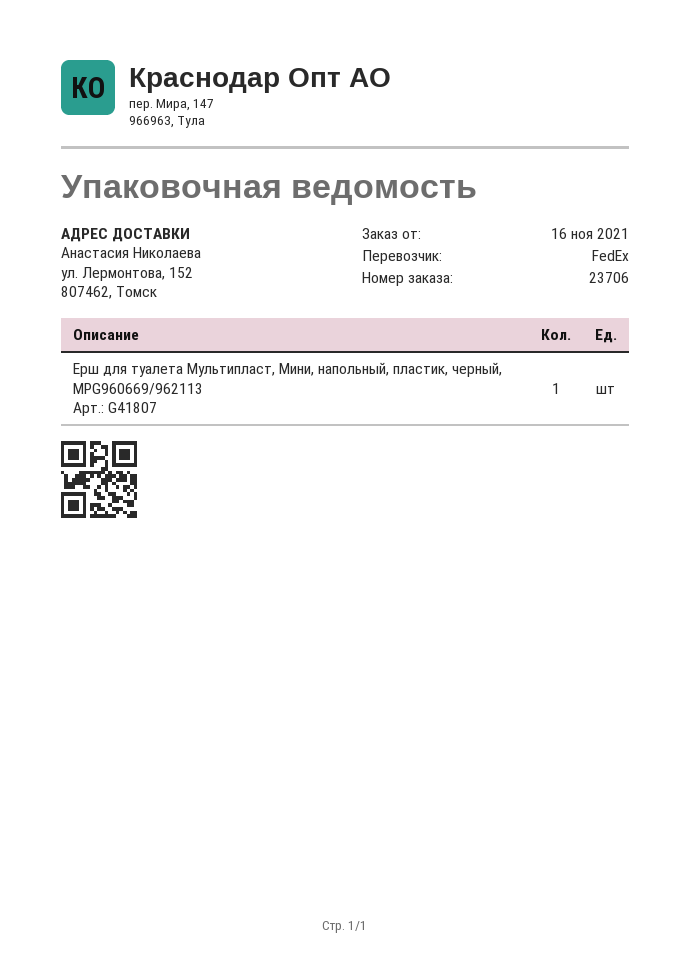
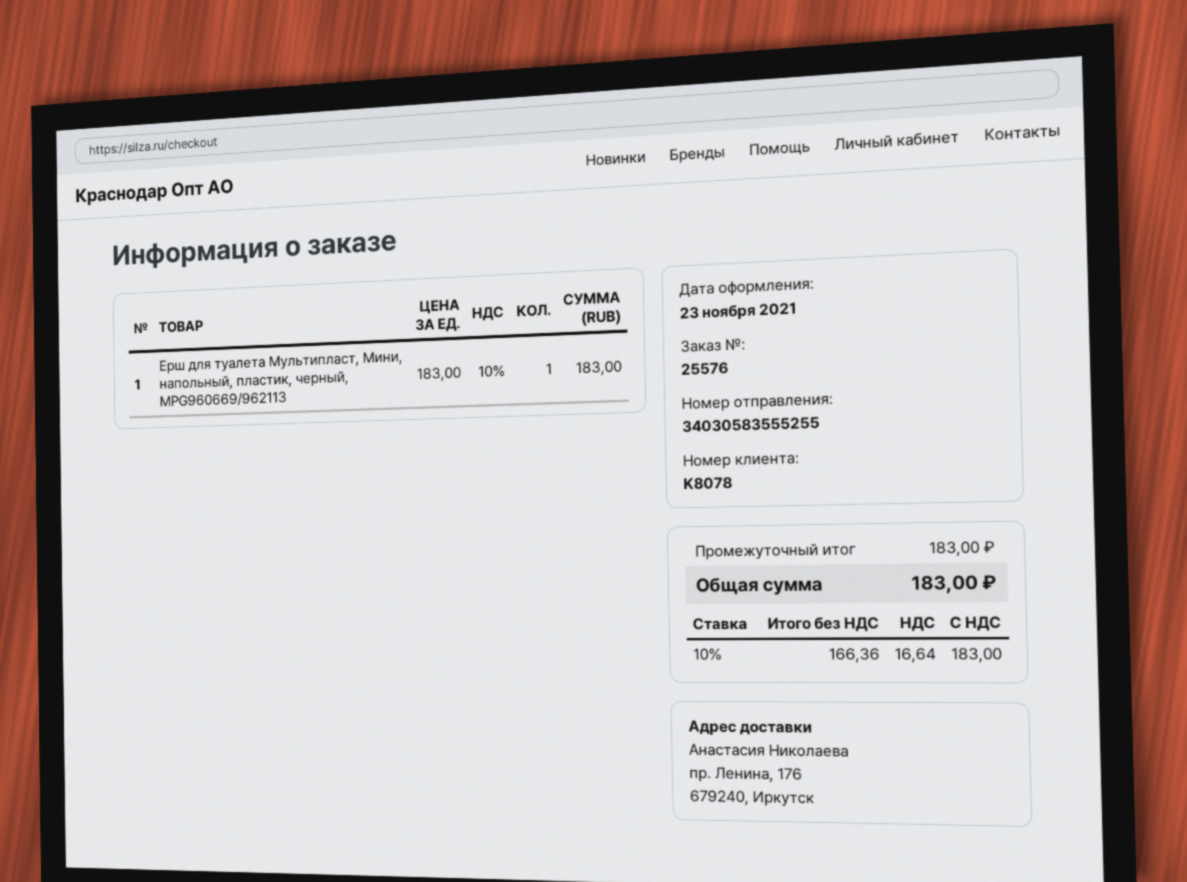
order number: 23706 -> 25576
order date: 2021-11-16 -> 2021-11-23
ship to: ул. Лермонтова, 152, 807462, Томск -> пр. Ленина, 176, 679240, Иркутск

